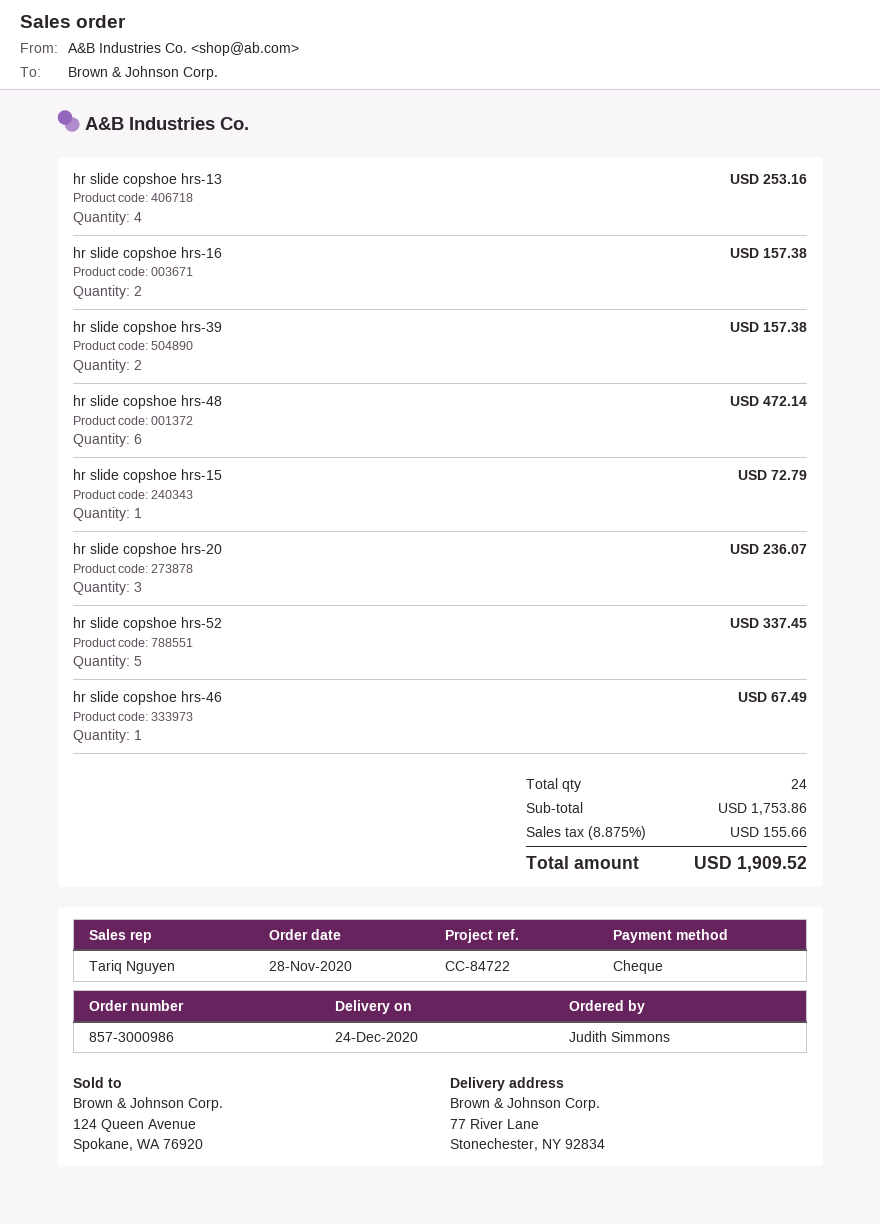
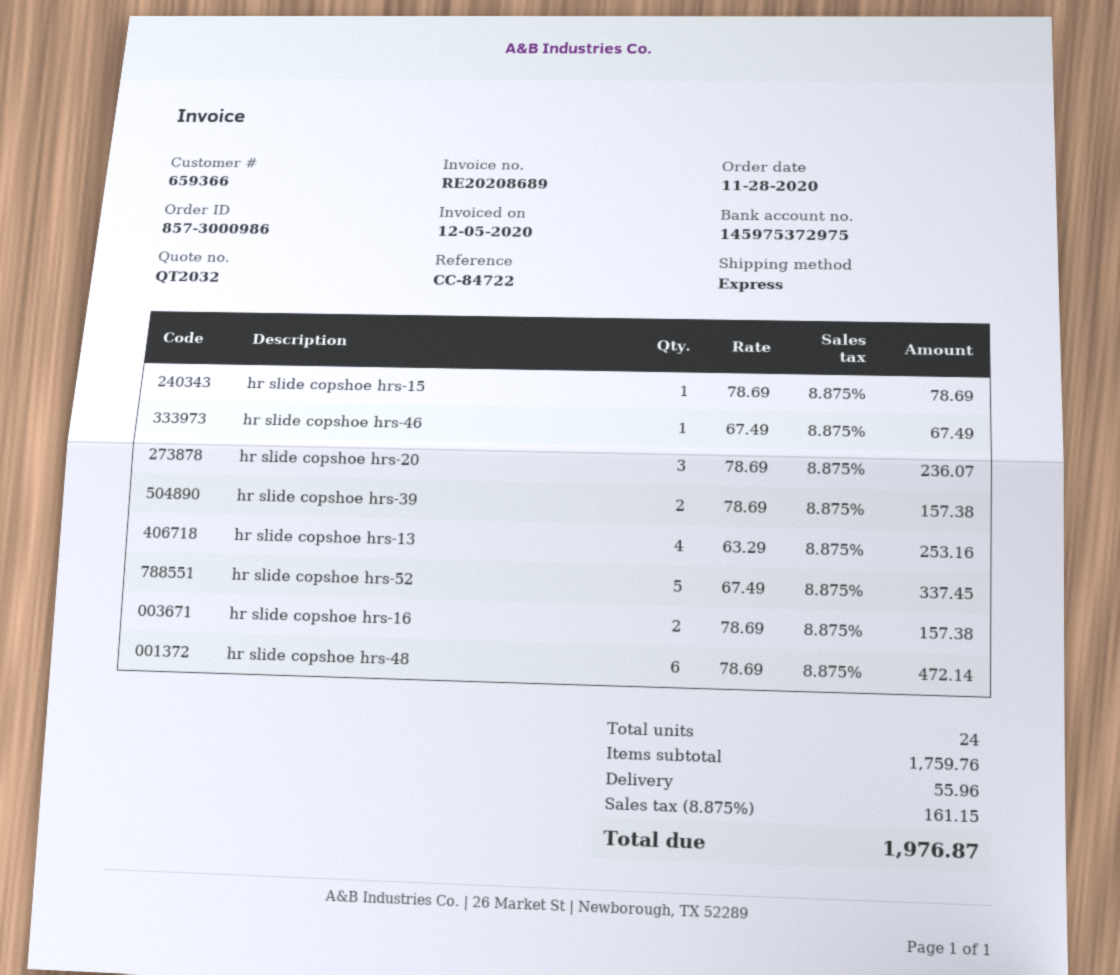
hr slide copshoe hrs-15: 1 for 72.79 -> 1 for 78.69
subtotal: 1753.86 -> 1759.76
shipping: none -> 55.96
tax: 8.875% = 155.66 -> 8.875% = 161.15
total: 1909.52 -> 1976.87

